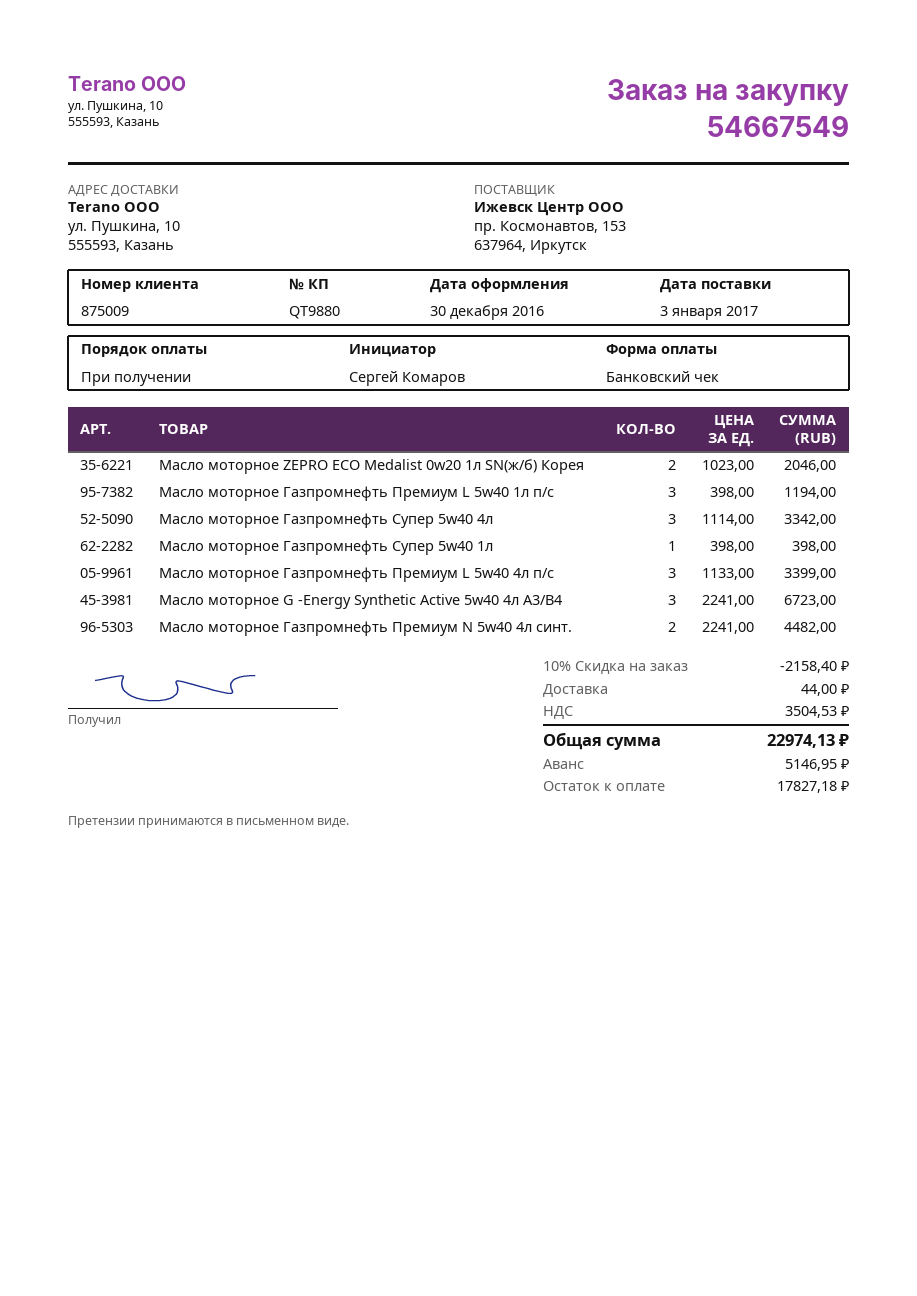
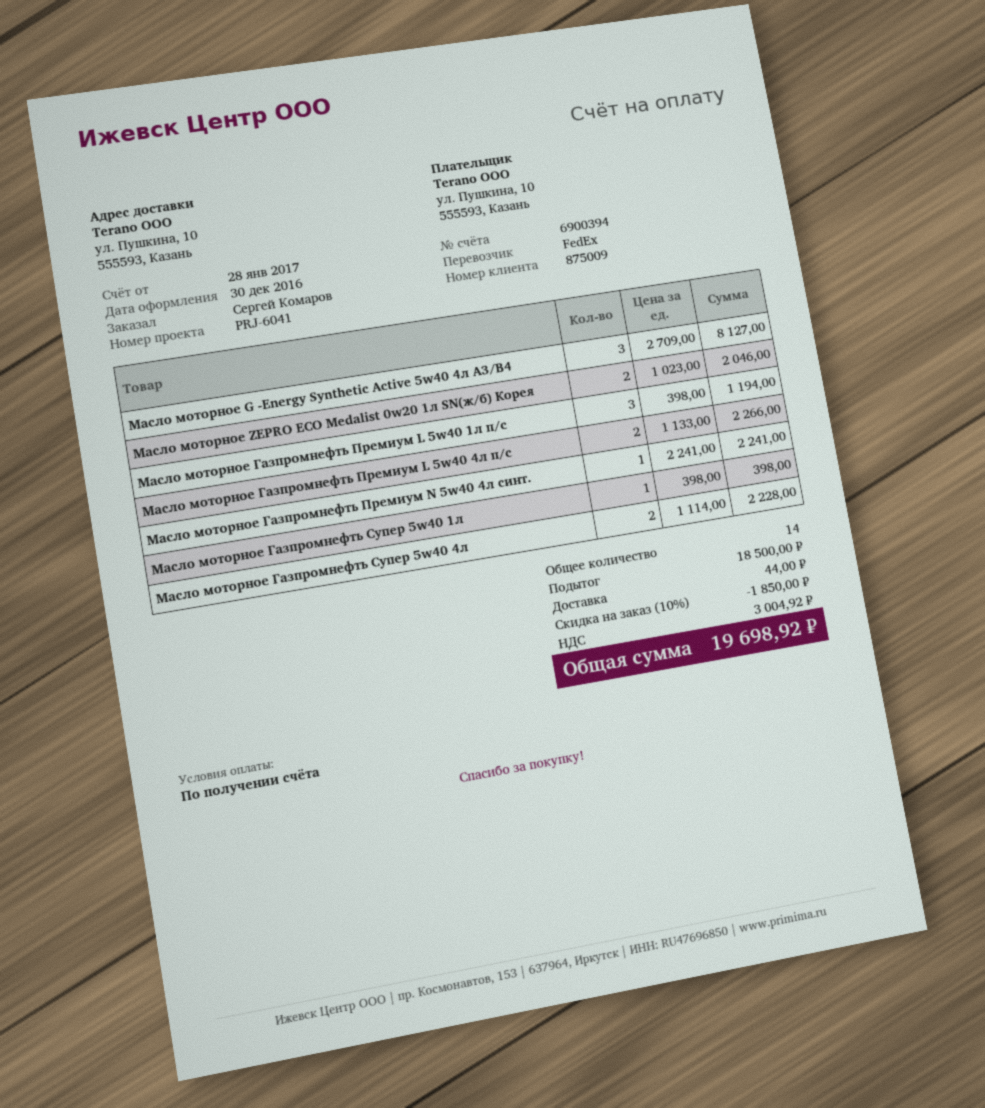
Масло моторное Газпромнефть Супер 5w40 4л: 3 x 1114.00 = 3342.00 -> 2 x 1114.00 = 2228.00
Масло моторное Газпромнефть Премиум L 5w40 4л п/с: 3 x 1133.00 = 3399.00 -> 2 x 1133.00 = 2266.00
Масло моторное G -Energy Synthetic Active 5w40 4л А3/В4: 3 x 2241.00 = 6723.00 -> 3 x 2709.00 = 8127.00
Масло моторное Газпромнефть Премиум N 5w40 4л синт.: 2 x 2241.00 = 4482.00 -> 1 x 2241.00 = 2241.00
discount: 10% = 2158.40 -> 10% = 1850.00
tax: 3504.53 -> 3004.92
total: 22974.13 -> 19698.92

